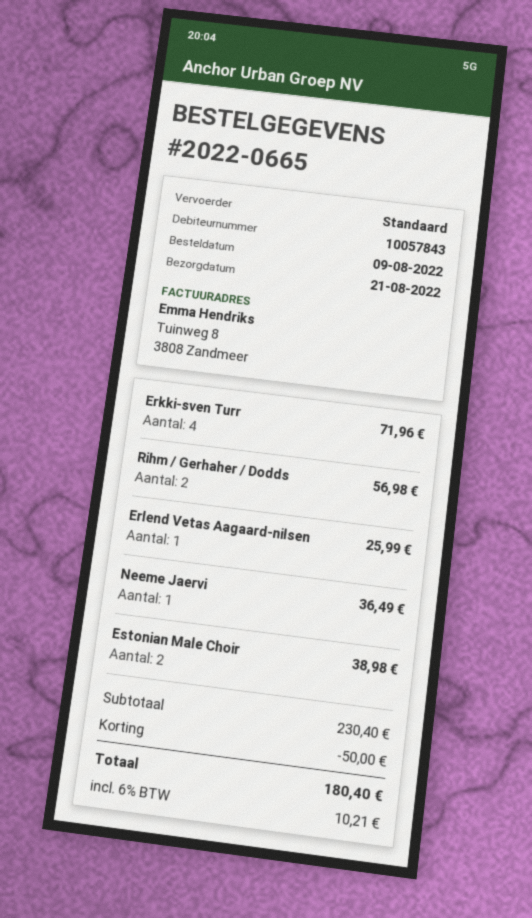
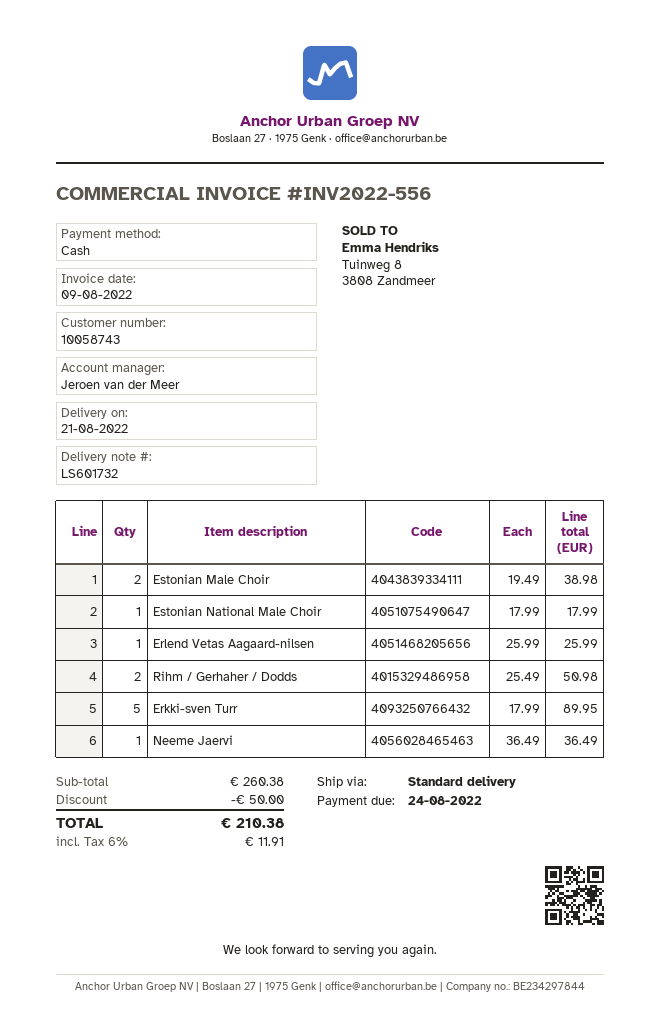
customer number: 10057843 -> 10058743
Erkki-sven Turr: 4 for 71.96 -> 5 for 89.95
Rihm / Gerhaher / Dodds: 2 for 56.98 -> 2 for 50.98
Estonian National Male Choir: none -> 1 for 17.99
subtotal: 230.40 -> 260.38
tax: 6% = 10.21 -> 6% = 11.91
total: 180.40 -> 210.38

